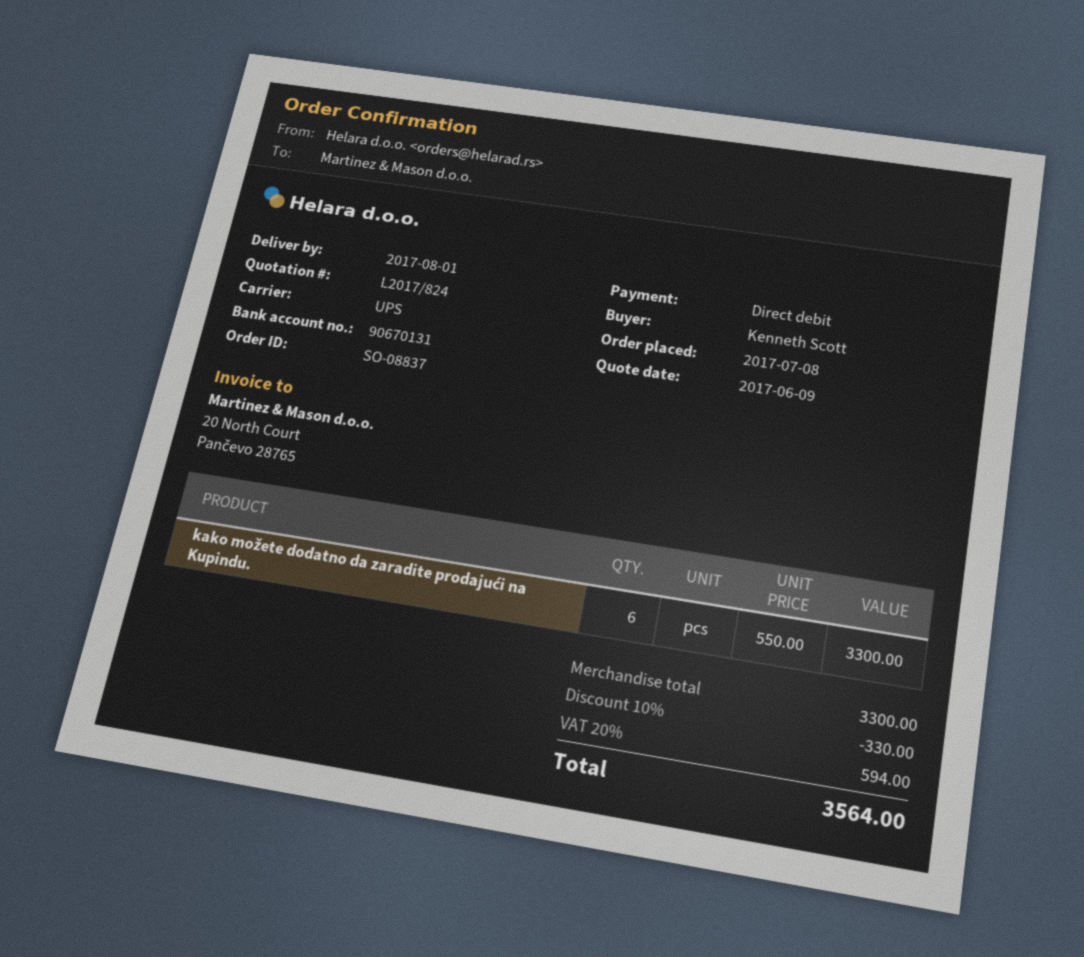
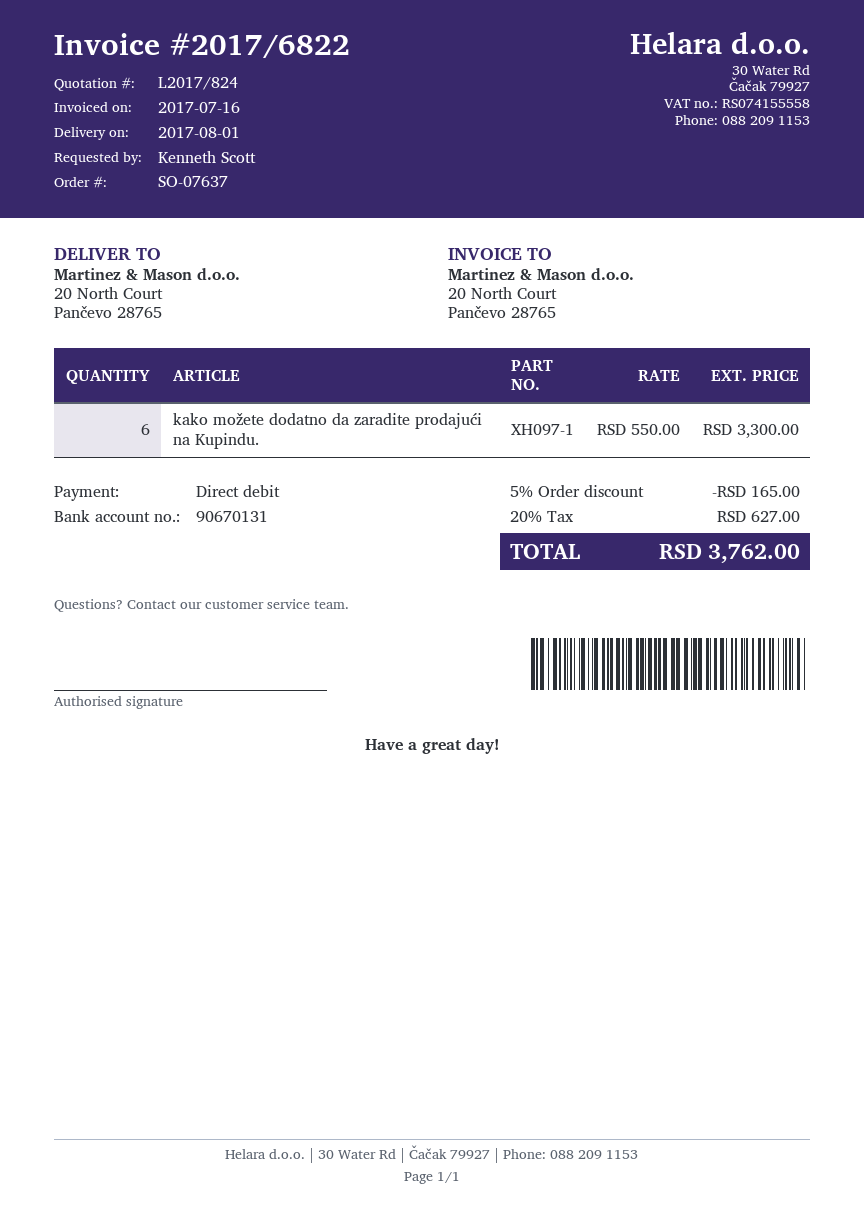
order number: SO-08837 -> SO-07637
discount: 10% = 330.00 -> 5% = 165.00
tax: 20% = 594.00 -> 20% = 627.00
total: 3564.00 -> 3762.00

